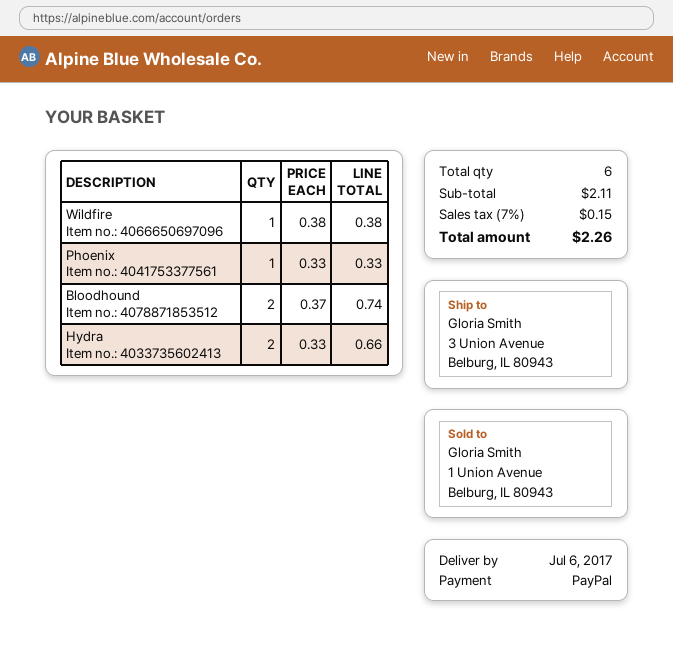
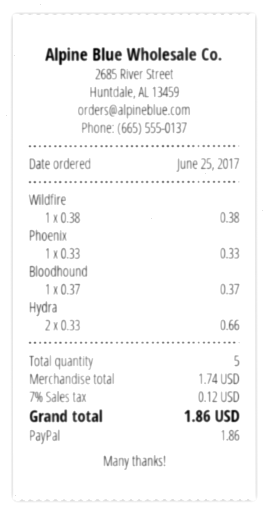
Bloodhound: 2 x 0.37 = 0.74 -> 1 x 0.37 = 0.37
total quantity: 6 -> 5
subtotal: 2.11 -> 1.74
tax: 7% = 0.15 -> 7% = 0.12
total: 2.26 -> 1.86

